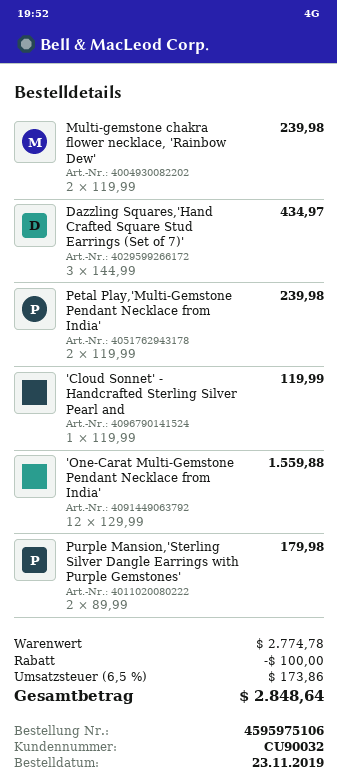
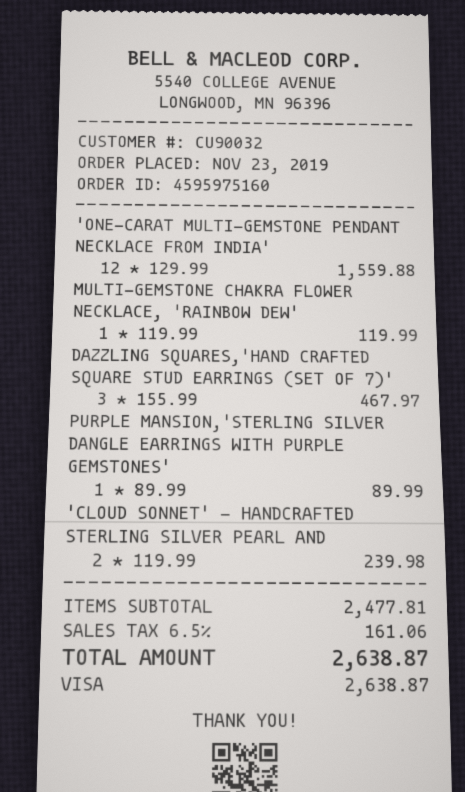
order number: 4595975106 -> 4595975160
Multi-gemstone chakra flower necklace, 'Rainbow Dew': 2 x 119.99 = 239.98 -> 1 x 119.99 = 119.99
Dazzling Squares,'Hand Crafted Square Stud Earrings (Set of 7)': 3 x 144.99 = 434.97 -> 3 x 155.99 = 467.97
Petal Play,'Multi-Gemstone Pendant Necklace from India': 2 x 119.99 = 239.98 -> none
'Cloud Sonnet' - Handcrafted Sterling Silver Pearl and: 1 x 119.99 = 119.99 -> 2 x 119.99 = 239.98
Purple Mansion,'Sterling Silver Dangle Earrings with Purple Gemstones': 2 x 89.99 = 179.98 -> 1 x 89.99 = 89.99
subtotal: 2774.78 -> 2477.81
discount: 100.00 -> none
tax: 6.5% = 173.86 -> 6.5% = 161.06
total: 2848.64 -> 2638.87

